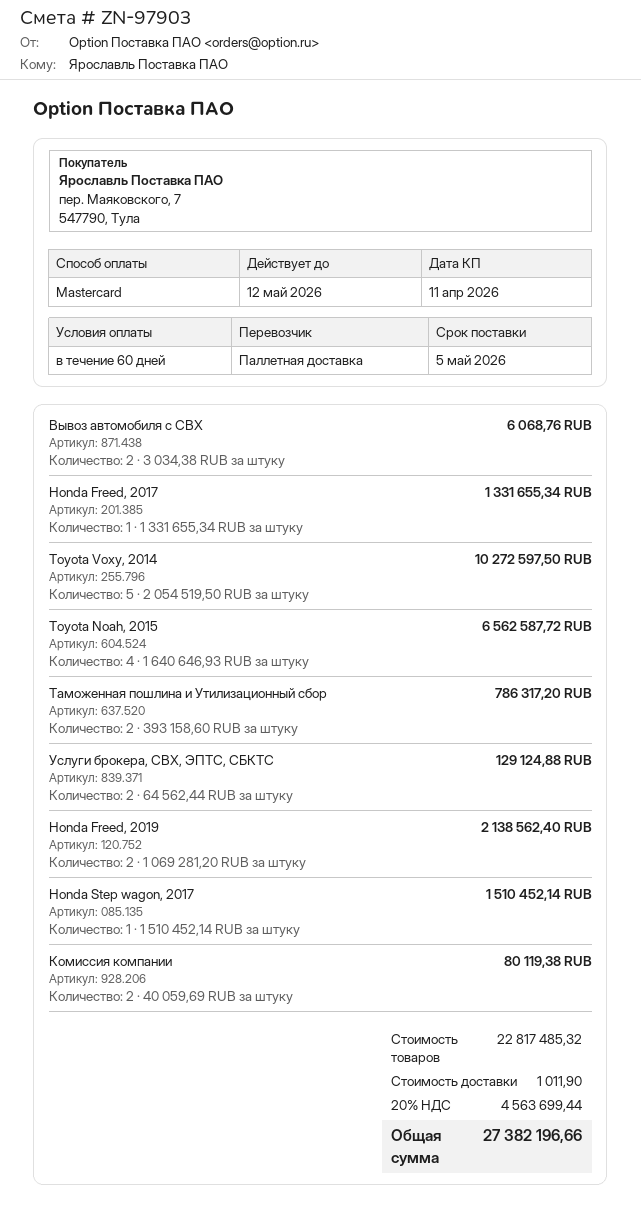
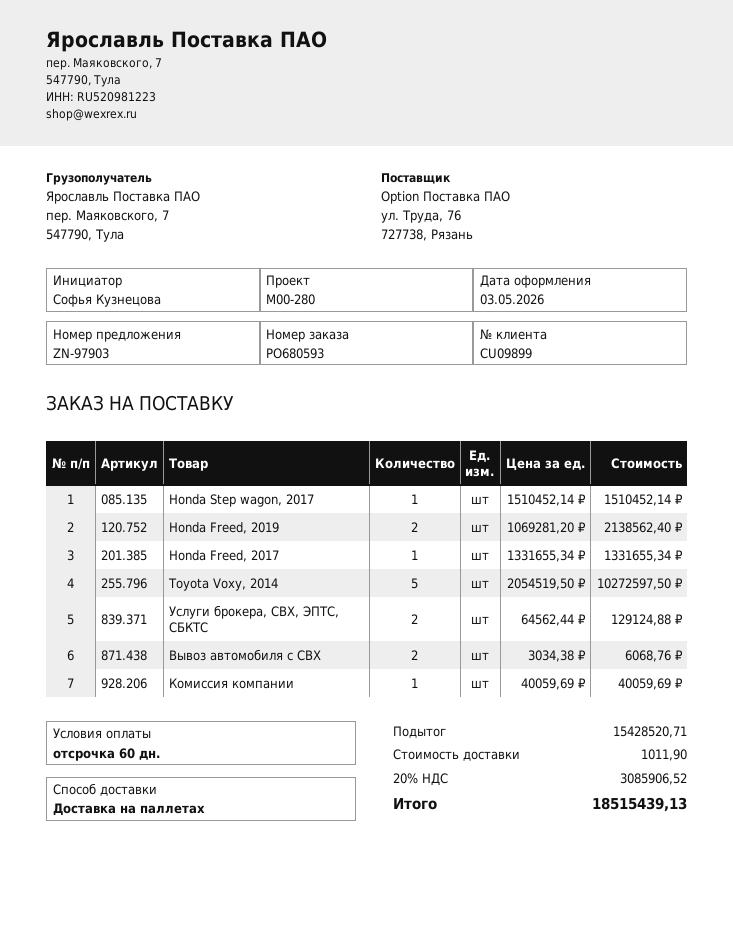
Toyota Noah, 2015: 4 x 1640646.93 = 6562587.72 -> none
Таможенная пошлина и Утилизационный сбор: 2 x 393158.60 = 786317.20 -> none
Комиссия компании: 2 x 40059.69 = 80119.38 -> 1 x 40059.69 = 40059.69
subtotal: 22817485.32 -> 15428520.71
tax: 20% = 4563699.44 -> 20% = 3085906.52
total: 27382196.66 -> 18515439.13

